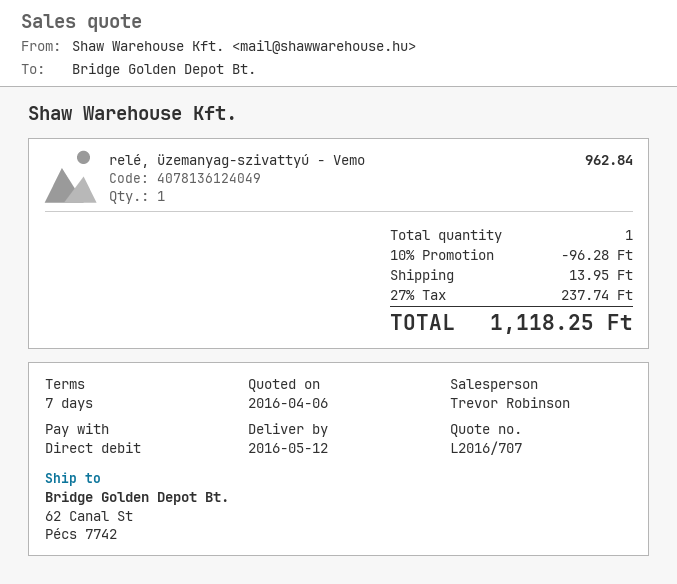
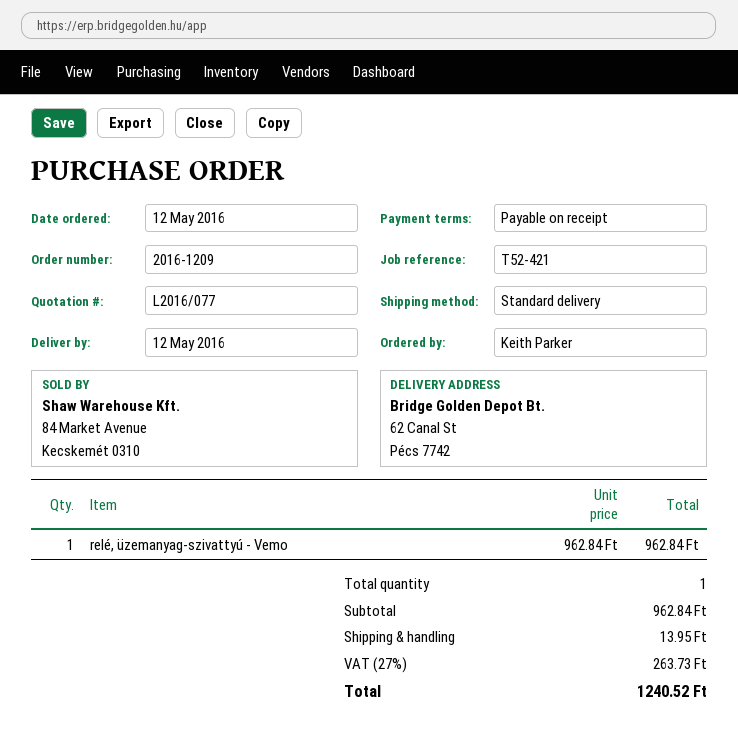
quote number: L2016/707 -> L2016/077
payment terms: 7 days -> on receipt
discount: 10% = 96.28 -> none
tax: 27% = 237.74 -> 27% = 263.73
total: 1118.25 -> 1240.52

